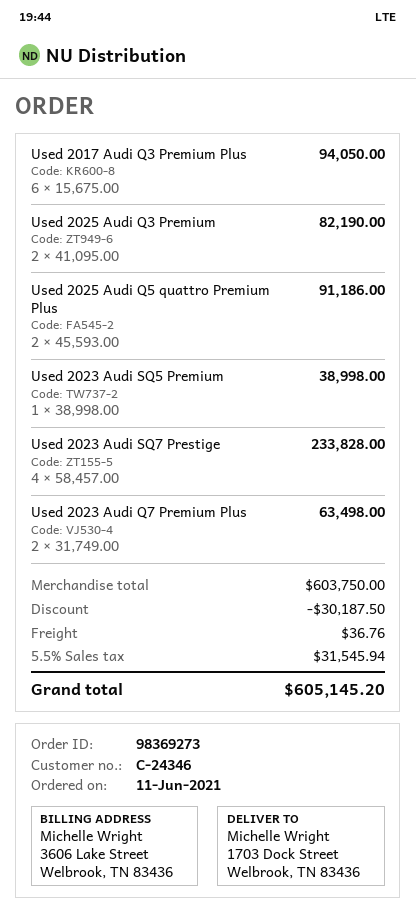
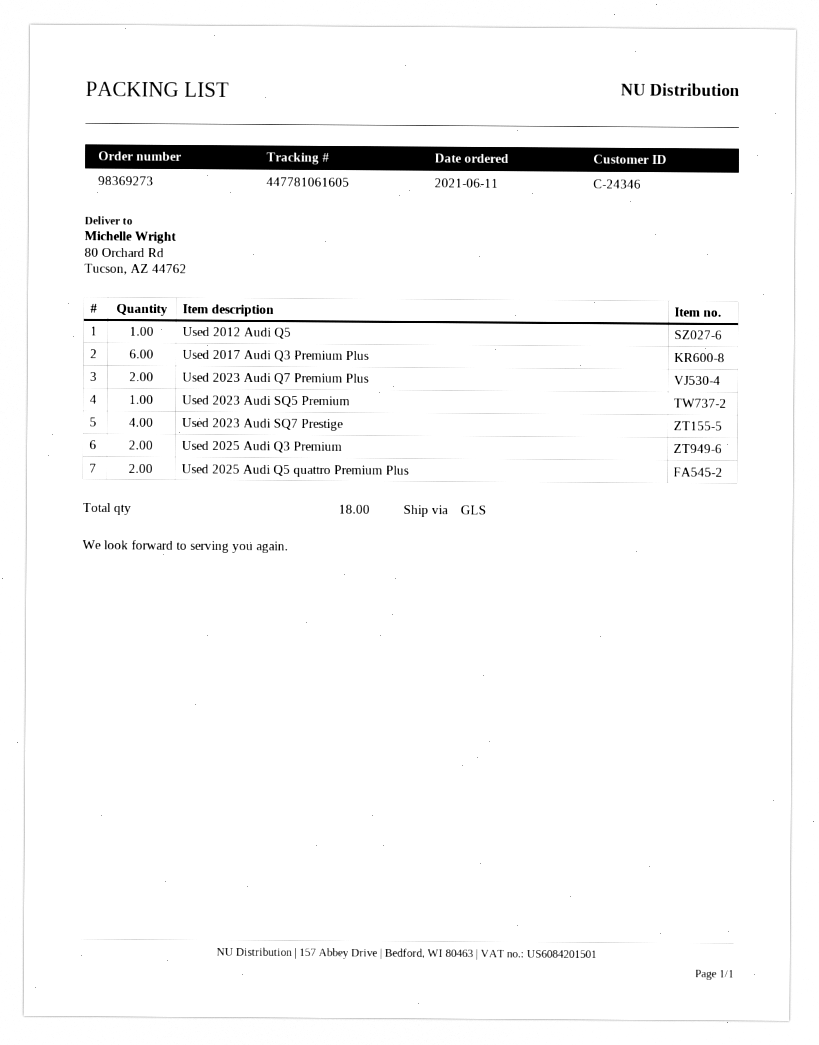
ship to: 1703 Dock Street, Welbrook, TN 83436 -> 80 Orchard Rd, Tucson, AZ 44762
Used 2012 Audi Q5: none -> 1

